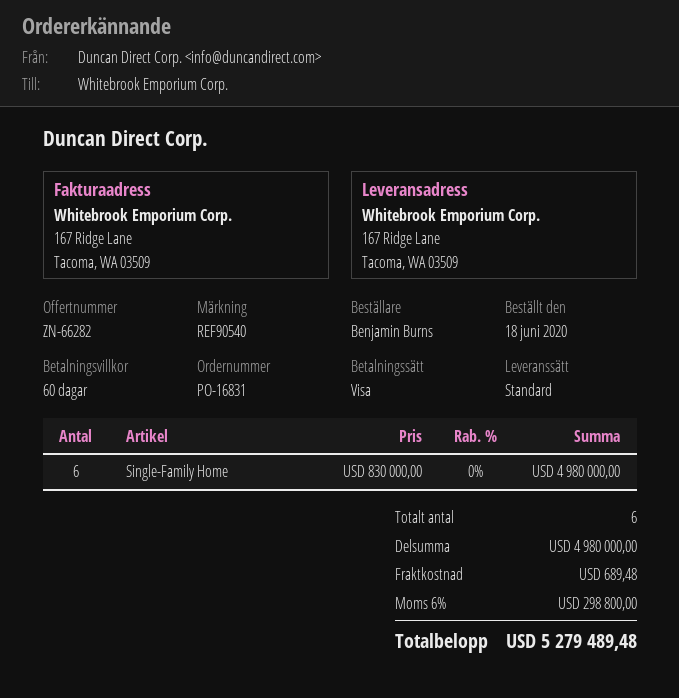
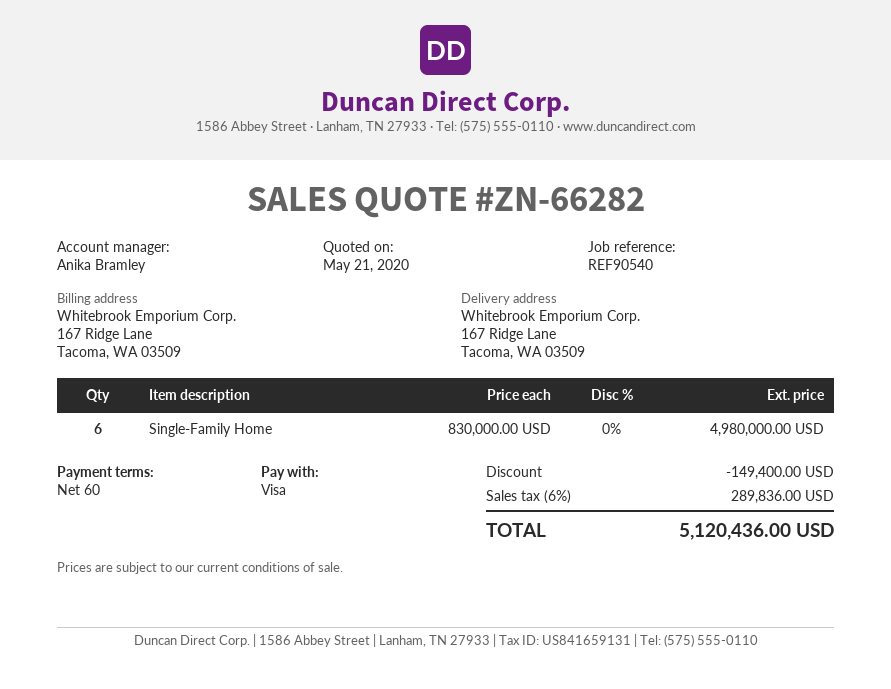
discount: none -> 149400.00
shipping: 689.48 -> none
tax: 6% = 298800.00 -> 6% = 289836.00
total: 5279489.48 -> 5120436.00

